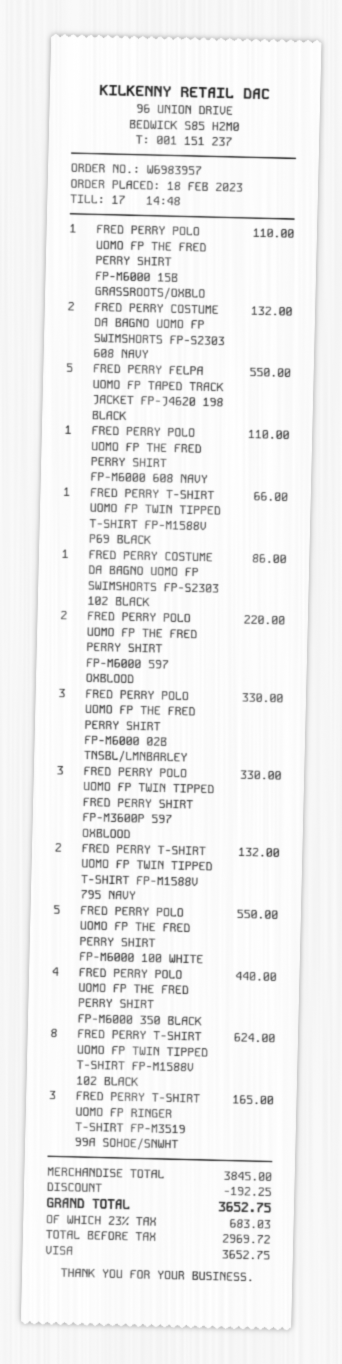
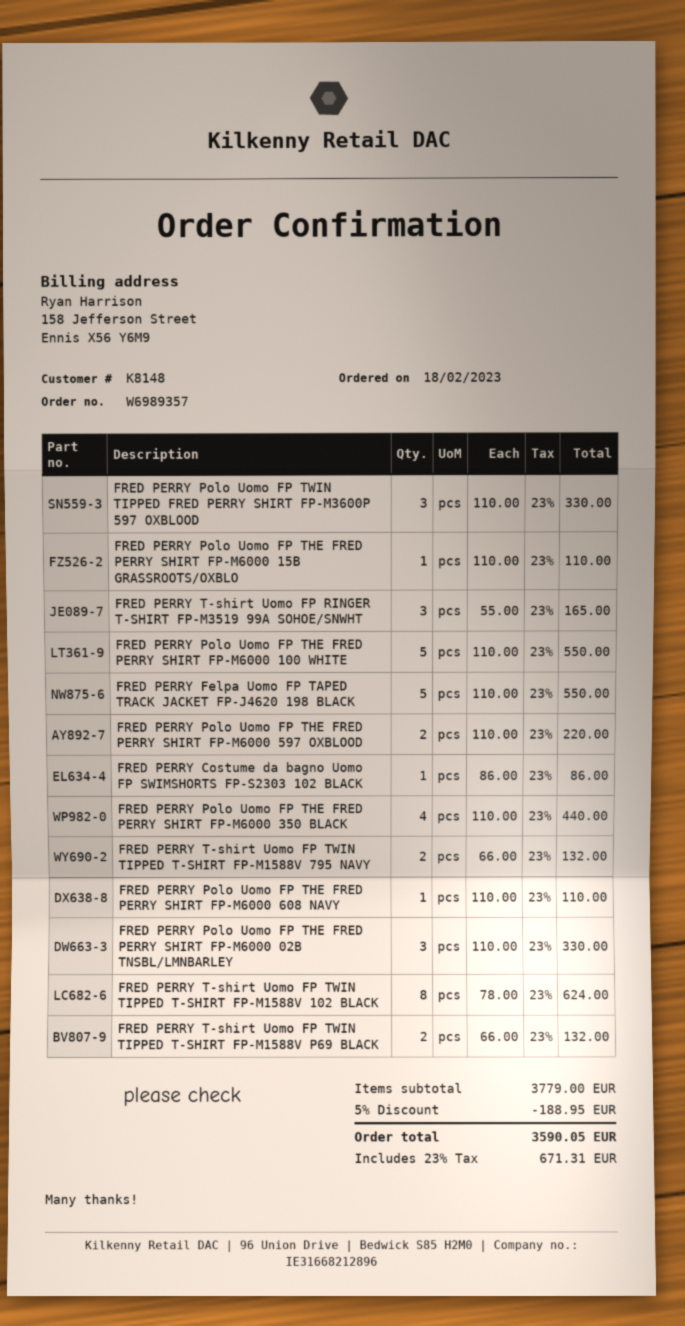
order number: W6983957 -> W6989357
FRED PERRY COSTUME DA BAGNO UOMO FP SWIMSHORTS FP-S2303 608 NAVY: 2 for 132.00 -> none
FRED PERRY T-SHIRT UOMO FP TWIN TIPPED T-SHIRT FP-M1588V P69 BLACK: 1 for 66.00 -> 2 for 132.00
subtotal: 3845.00 -> 3779.00
discount: 192.25 -> 188.95
tax: 23% = 683.03 -> 23% = 671.31
total: 3652.75 -> 3590.05

